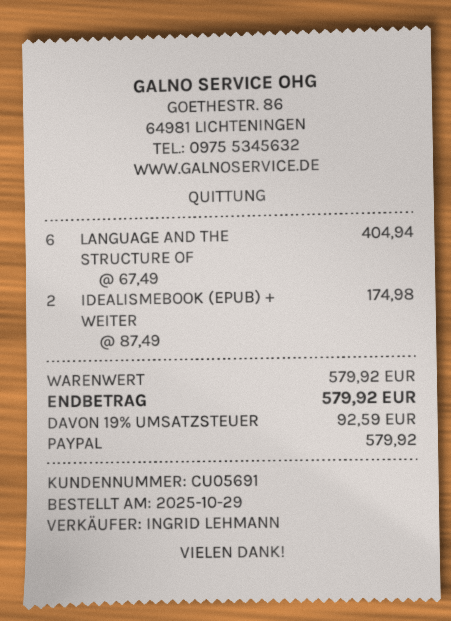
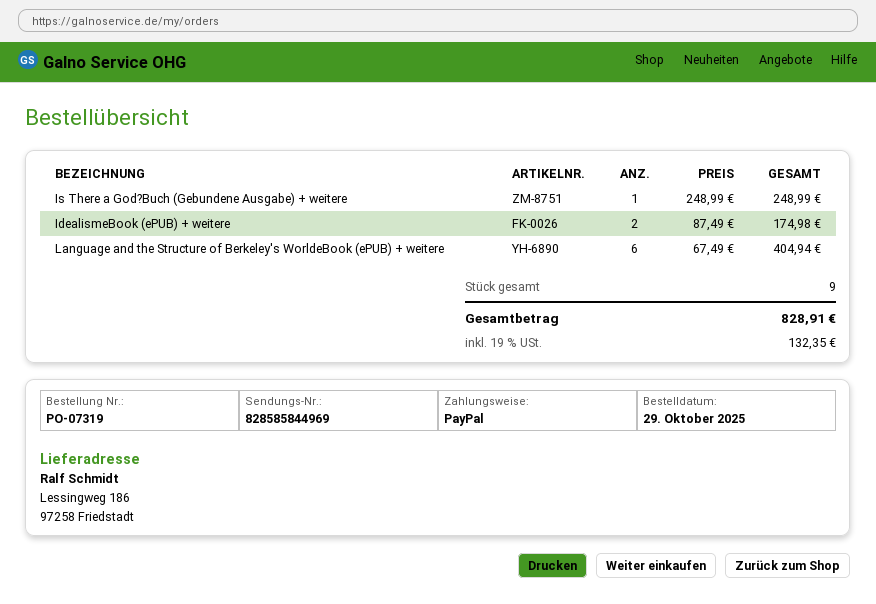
Is There a God?Buch (Gebundene Ausgabe) + weitere: none -> 1 x 248.99 = 248.99
tax: 19% = 92.59 -> 19% = 132.35
total: 579.92 -> 828.91

